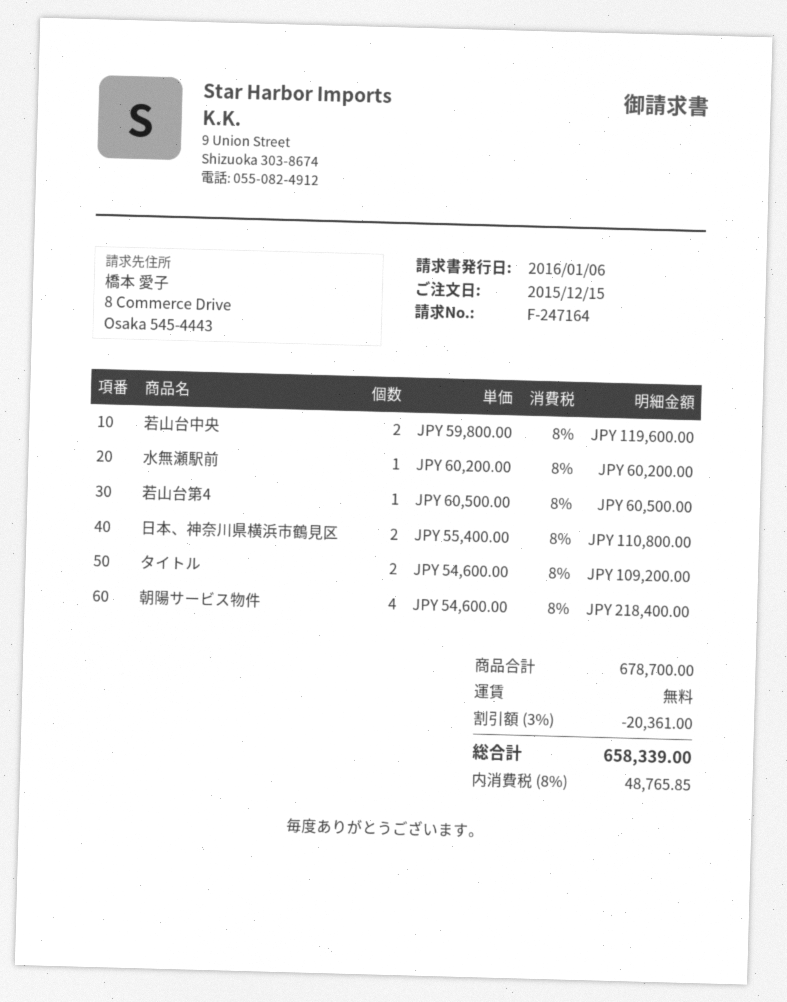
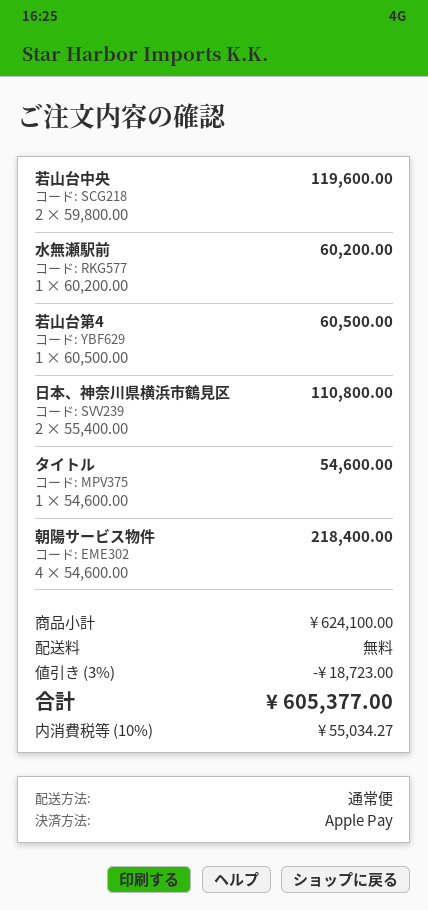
タイトル: 2 x 54600.00 = 109200.00 -> 1 x 54600.00 = 54600.00
subtotal: 678700.00 -> 624100.00
discount: 3% = 20361.00 -> 3% = 18723.00
tax: 8% = 48765.85 -> 10% = 55034.27
total: 658339.00 -> 605377.00

